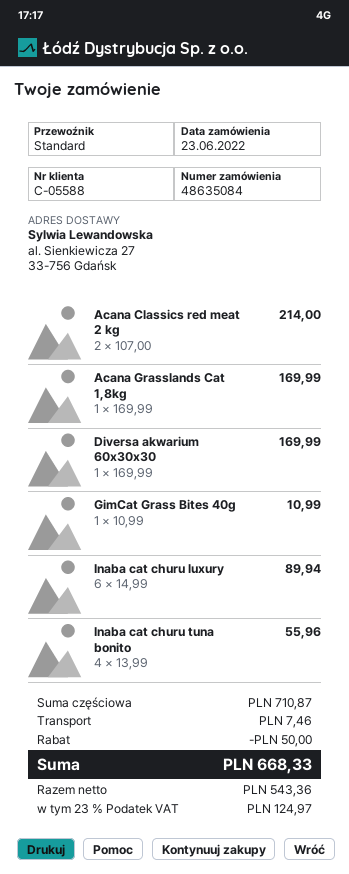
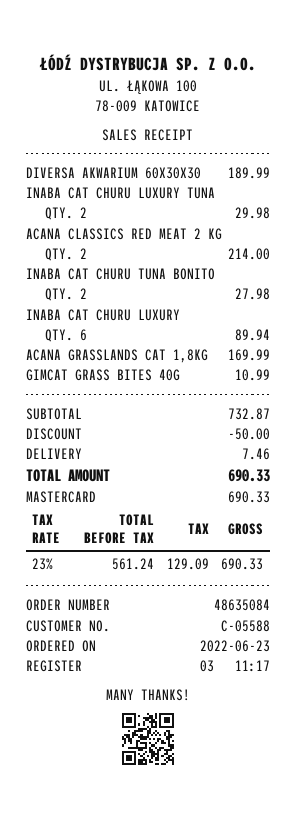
Diversa akwarium 60x30x30: 1 for 169.99 -> 1 for 189.99
Inaba cat churu tuna bonito: 4 for 55.96 -> 2 for 27.98
INABA CAT CHURU LUXURY TUNA: none -> 2 for 29.98
subtotal: 710.87 -> 732.87
net: 543.36 -> 561.24
tax: 23% = 124.97 -> 23% = 129.09
total: 668.33 -> 690.33

